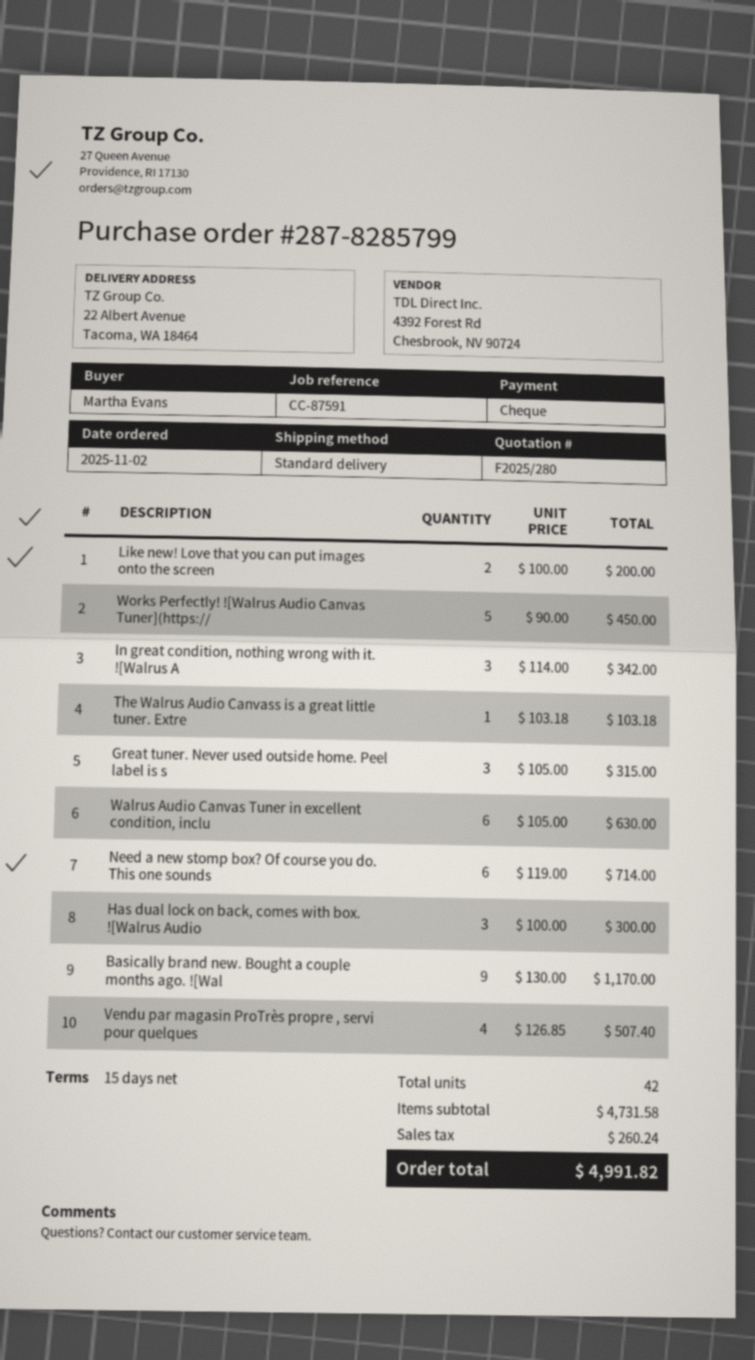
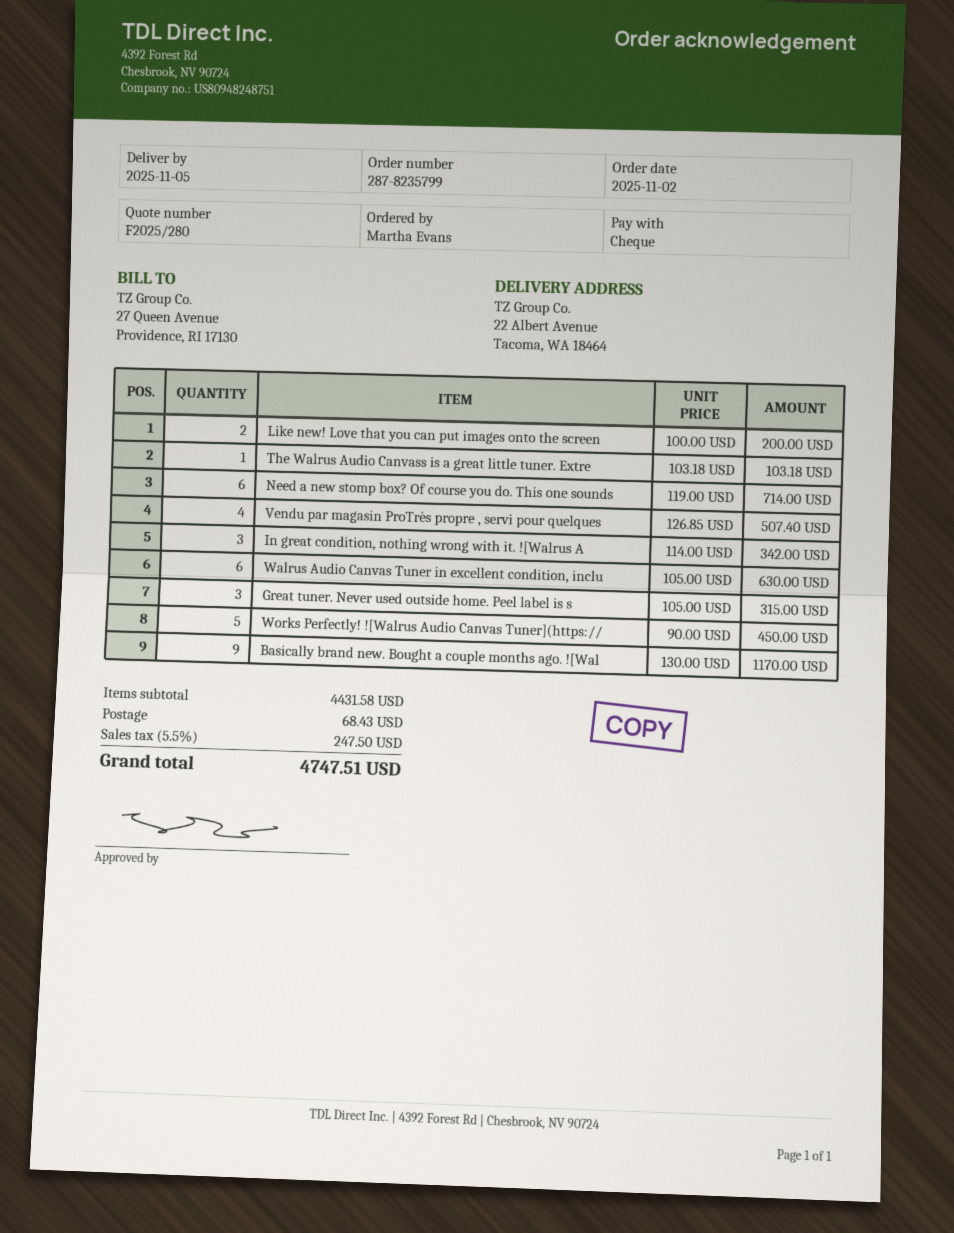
order number: 287-8285799 -> 287-8235799
Has dual lock on back, comes with box. ![Walrus Audio: 3 x 100.00 = 300.00 -> none
subtotal: 4731.58 -> 4431.58
shipping: none -> 68.43
tax: 260.24 -> 247.50
total: 4991.82 -> 4747.51

